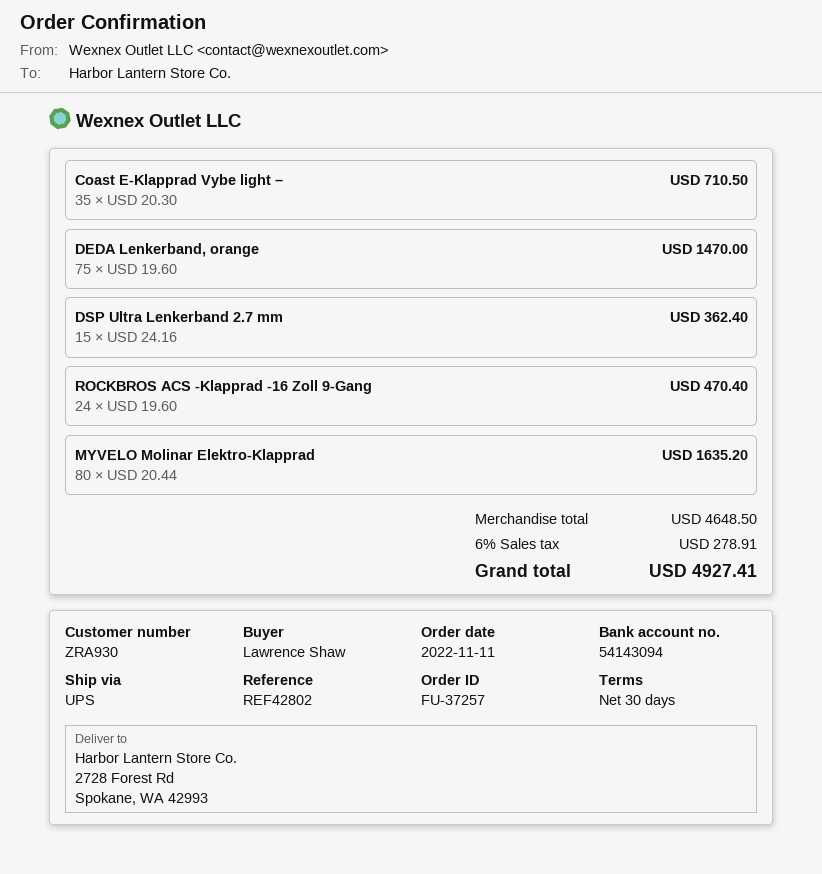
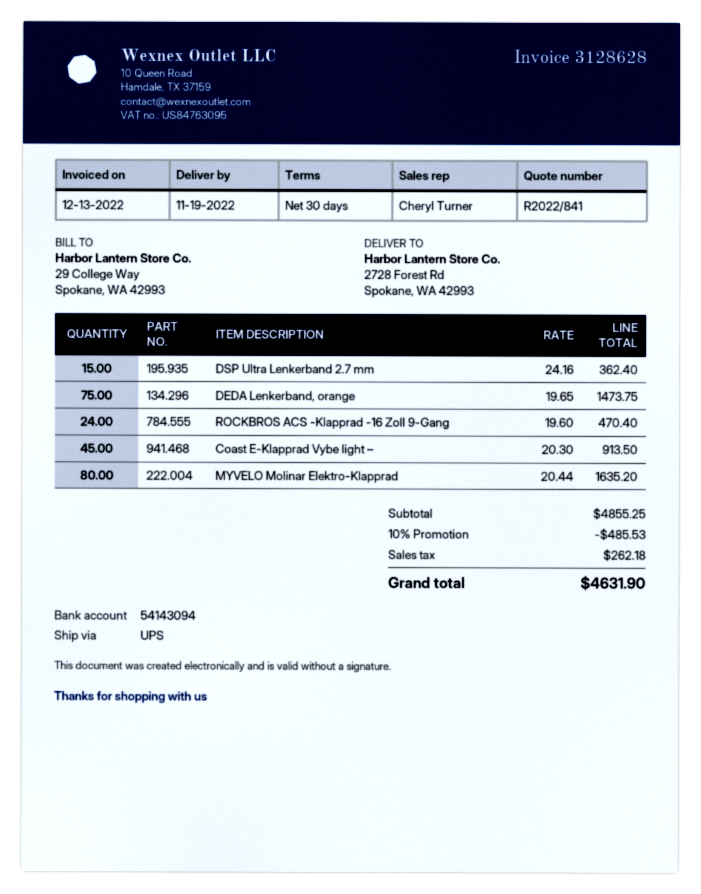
Coast E-Klapprad Vybe light –: 35 x 20.30 = 710.50 -> 45 x 20.30 = 913.50
DEDA Lenkerband, orange: 75 x 19.60 = 1470.00 -> 75 x 19.65 = 1473.75
subtotal: 4648.50 -> 4855.25
discount: none -> 10% = 485.53
tax: 278.91 -> 262.18
total: 4927.41 -> 4631.90

